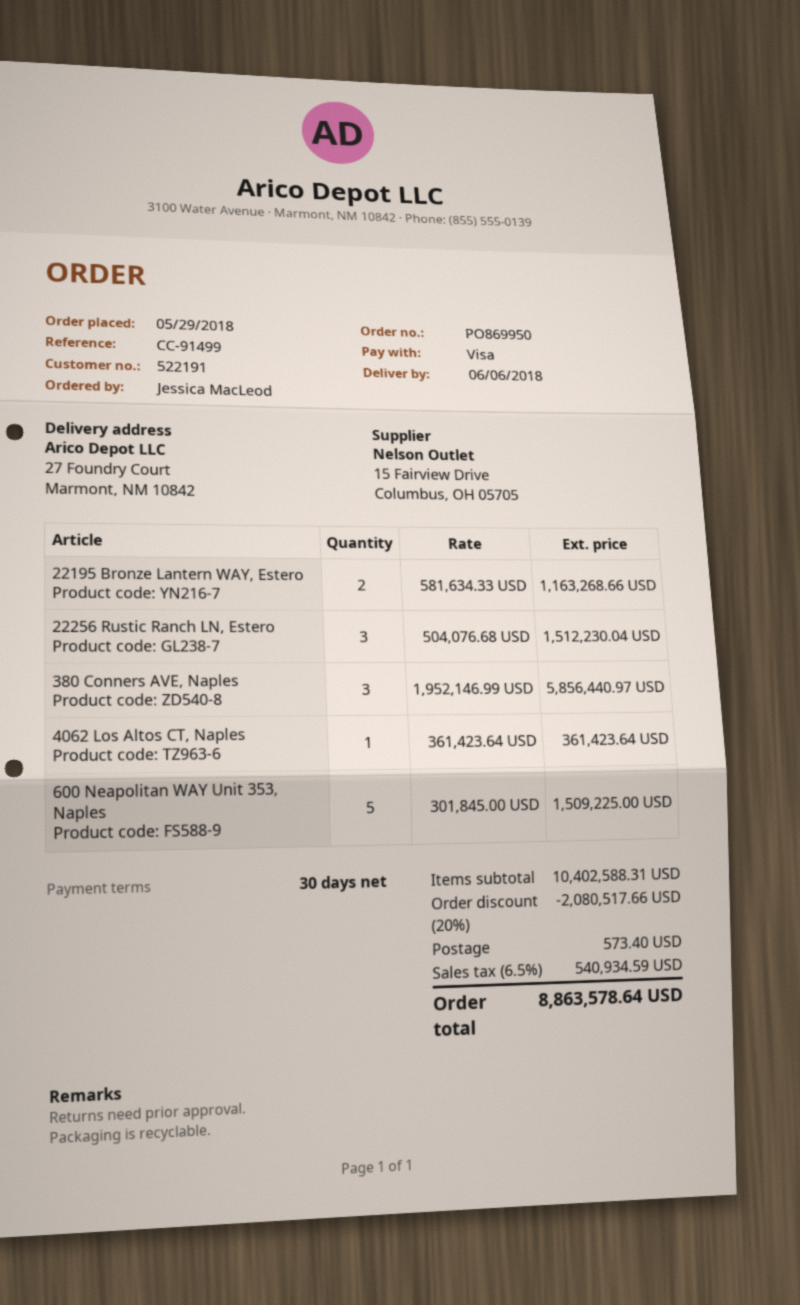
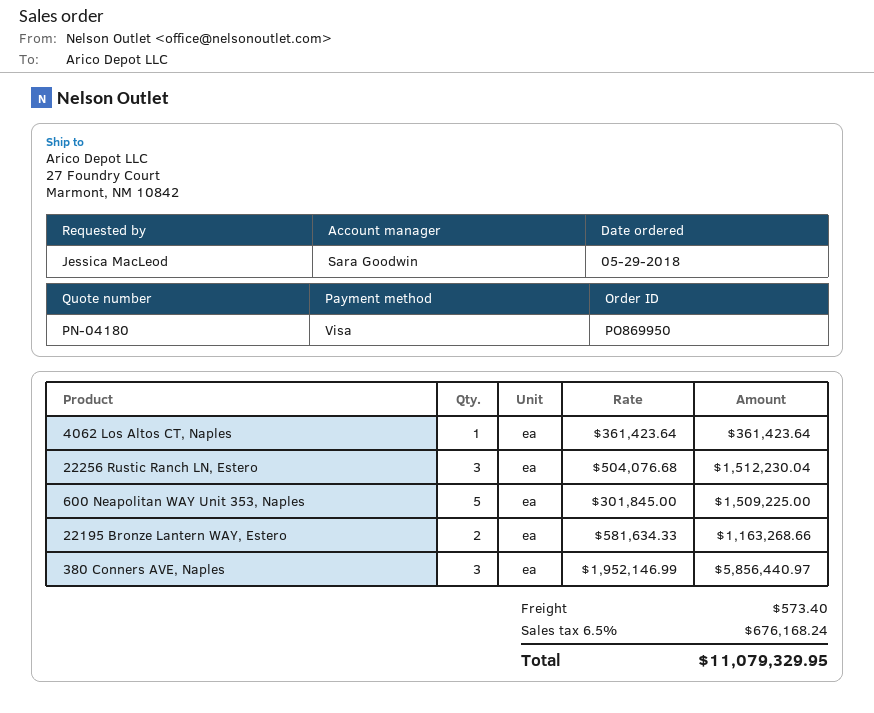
discount: 20% = 2080517.66 -> none
tax: 6.5% = 540934.59 -> 6.5% = 676168.24
total: 8863578.64 -> 11079329.95

